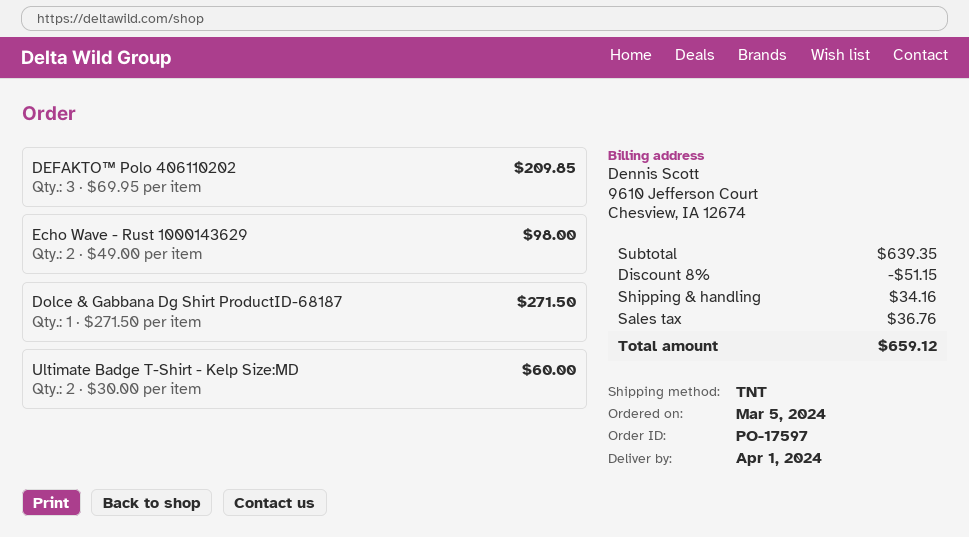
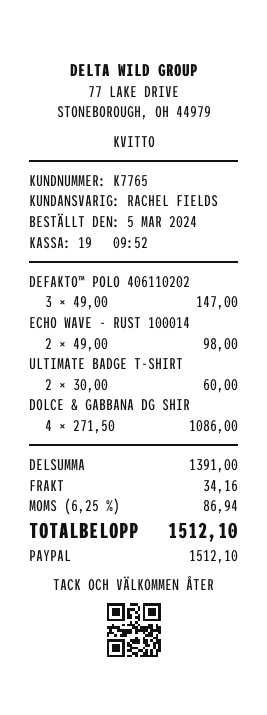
DEFAKTO™ Polo 406110202: 3 x 69.95 = 209.85 -> 3 x 49.00 = 147.00
Dolce & Gabbana Dg Shirt ProductID-68187: 1 x 271.50 = 271.50 -> 4 x 271.50 = 1086.00
subtotal: 639.35 -> 1391.00
discount: 8% = 51.15 -> none
tax: 36.76 -> 86.94
total: 659.12 -> 1512.10

